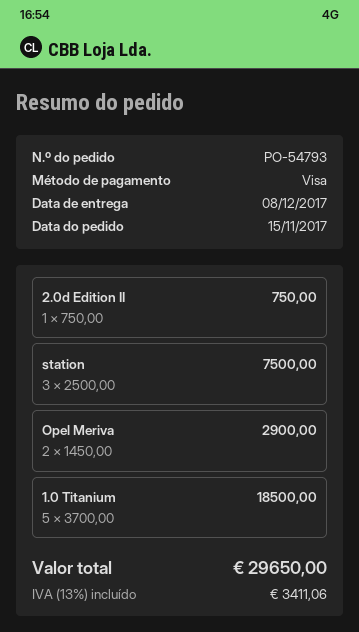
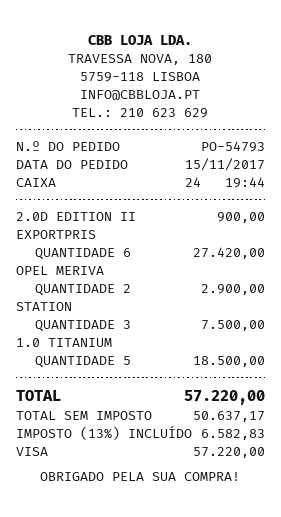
2.0d Edition II: 1 for 750.00 -> 1 for 900.00
EXPORTPRIS: none -> 6 for 27420.00
tax: 13% = 3411.06 -> 13% = 6582.83
total: 29650.00 -> 57220.00

